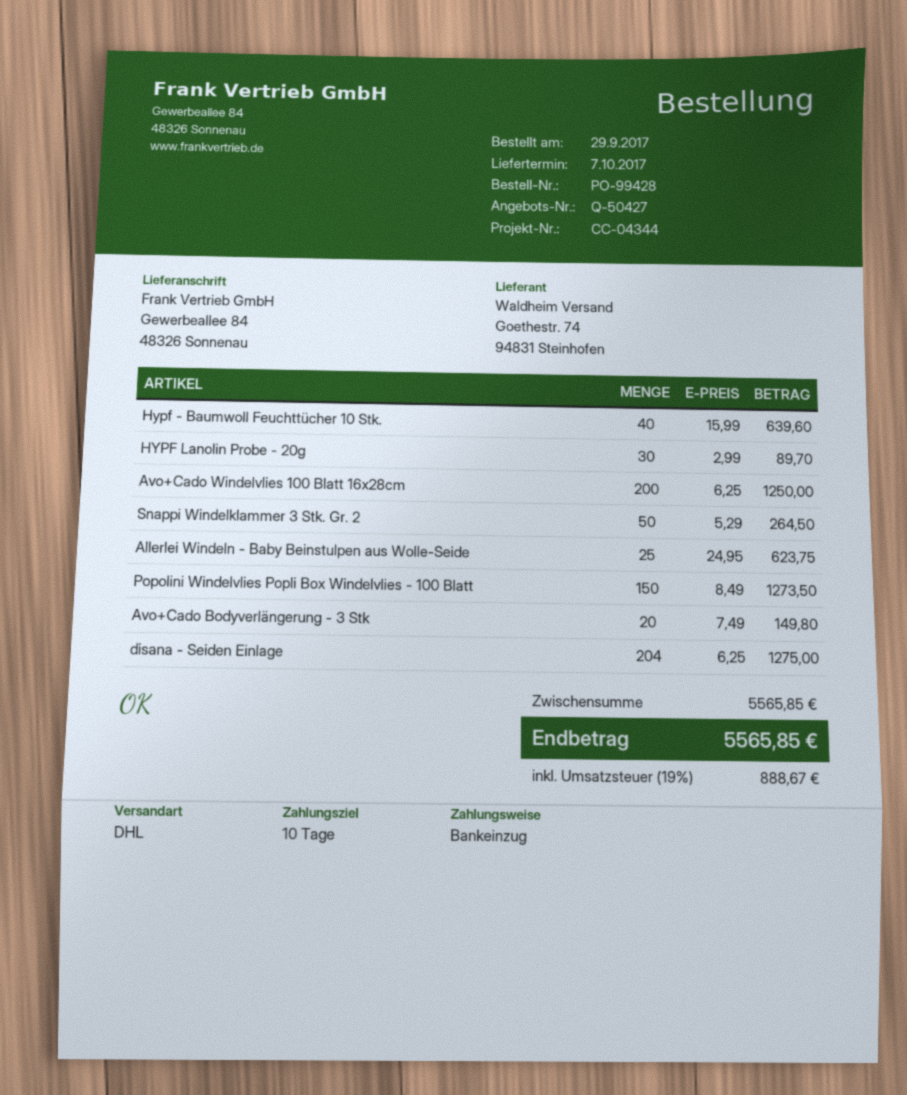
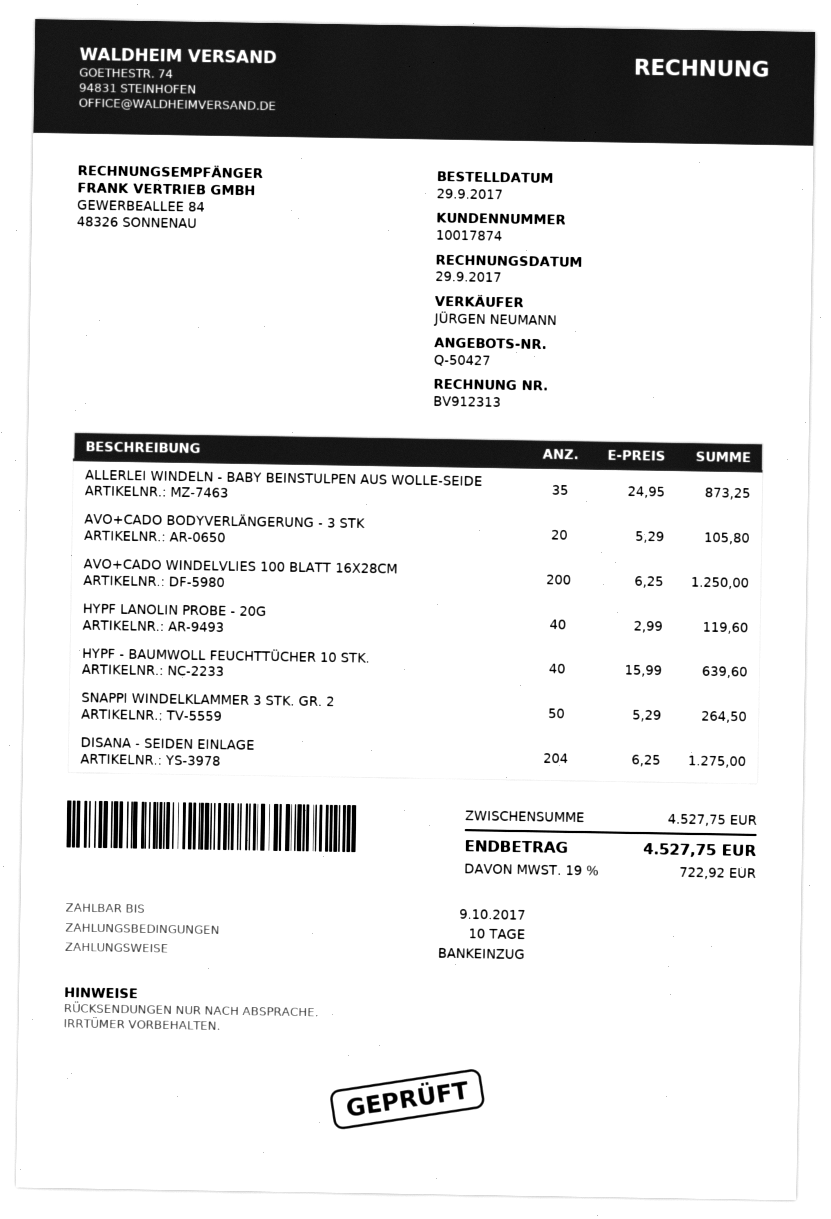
HYPF Lanolin Probe - 20g: 30 x 2.99 = 89.70 -> 40 x 2.99 = 119.60
Allerlei Windeln - Baby Beinstulpen aus Wolle-Seide: 25 x 24.95 = 623.75 -> 35 x 24.95 = 873.25
Popolini Windelvlies Popli Box Windelvlies - 100 Blatt: 150 x 8.49 = 1273.50 -> none
Avo+Cado Bodyverlängerung - 3 Stk: 20 x 7.49 = 149.80 -> 20 x 5.29 = 105.80
subtotal: 5565.85 -> 4527.75
tax: 19% = 888.67 -> 19% = 722.92
total: 5565.85 -> 4527.75

